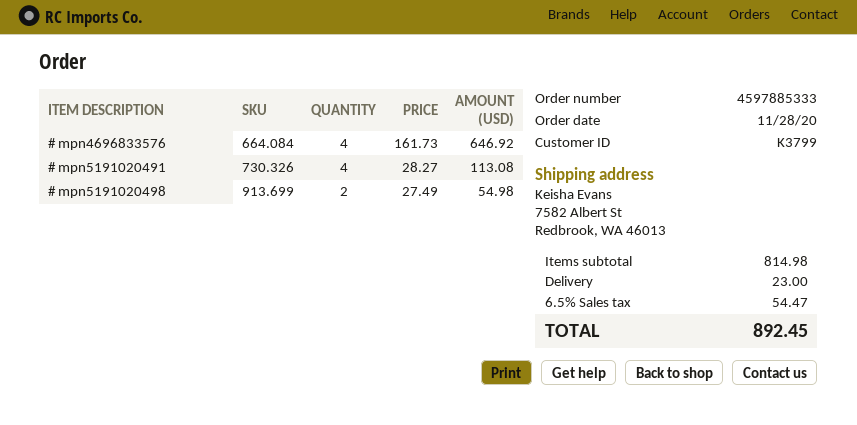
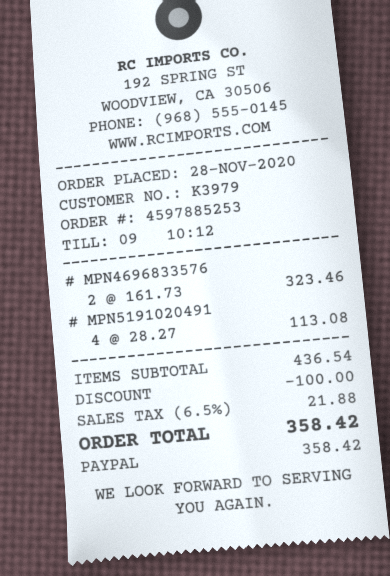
order number: 4597885333 -> 4597885253
customer number: K3799 -> K3979
# mpn4696833576: 4 x 161.73 = 646.92 -> 2 x 161.73 = 323.46
# mpn5191020498: 2 x 27.49 = 54.98 -> none
subtotal: 814.98 -> 436.54
discount: none -> 100.00
shipping: 23.00 -> none
tax: 6.5% = 54.47 -> 6.5% = 21.88
total: 892.45 -> 358.42

